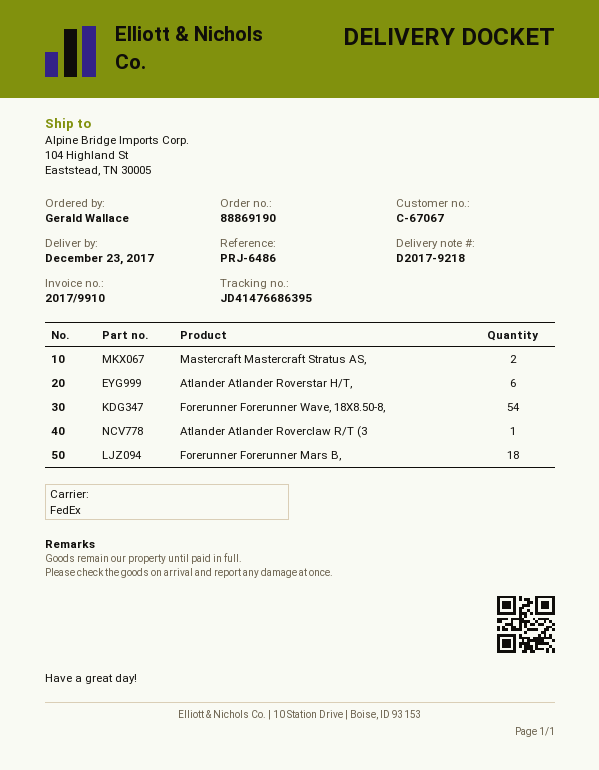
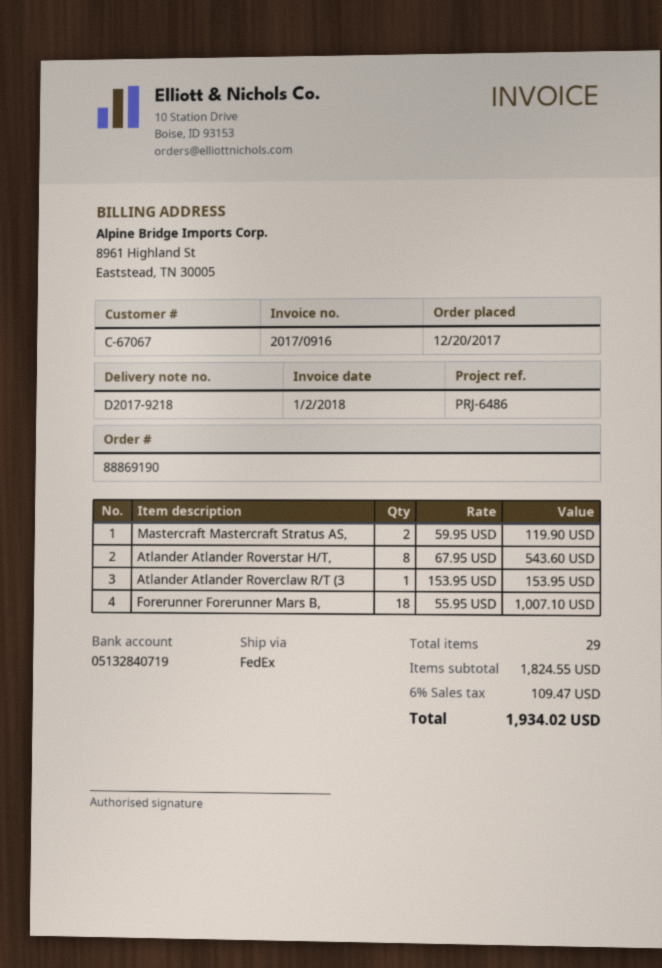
invoice number: 2017/9910 -> 2017/0916
Atlander Atlander Roverstar H/T,: 6 -> 8
Forerunner Forerunner Wave, 18X8.50-8,: 54 -> none

